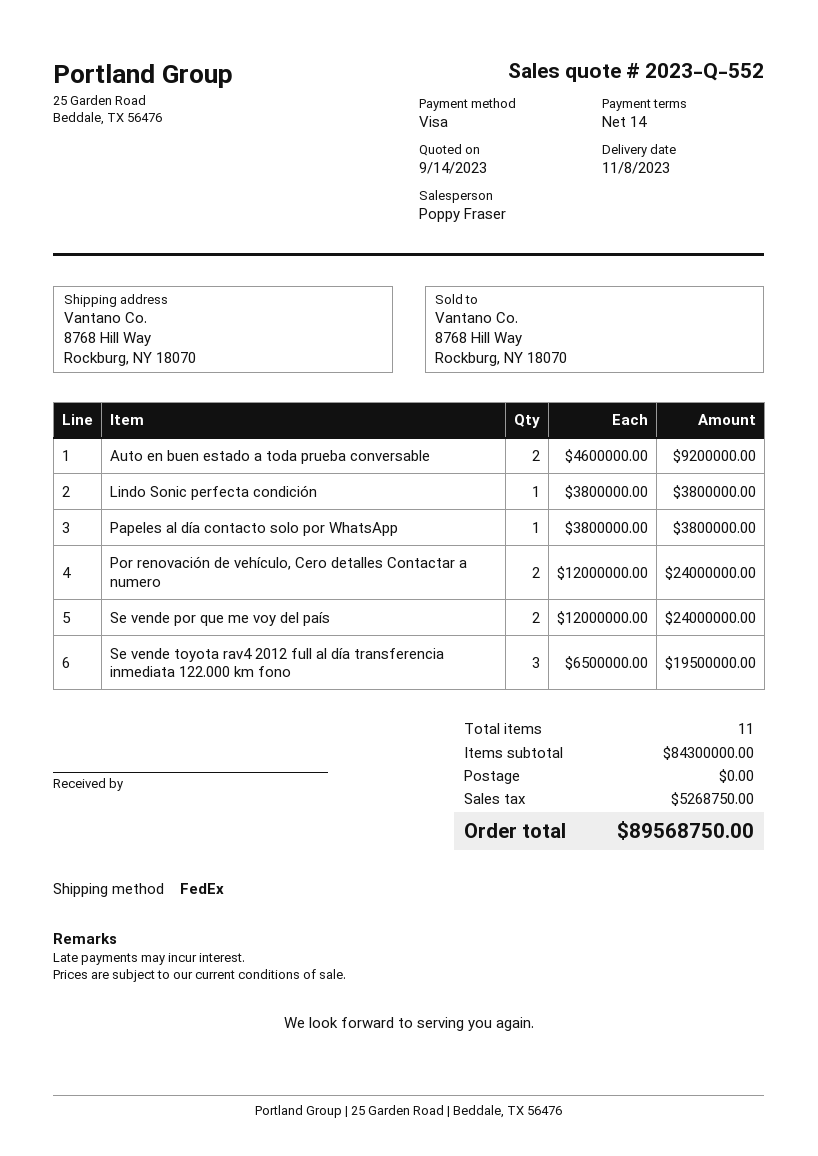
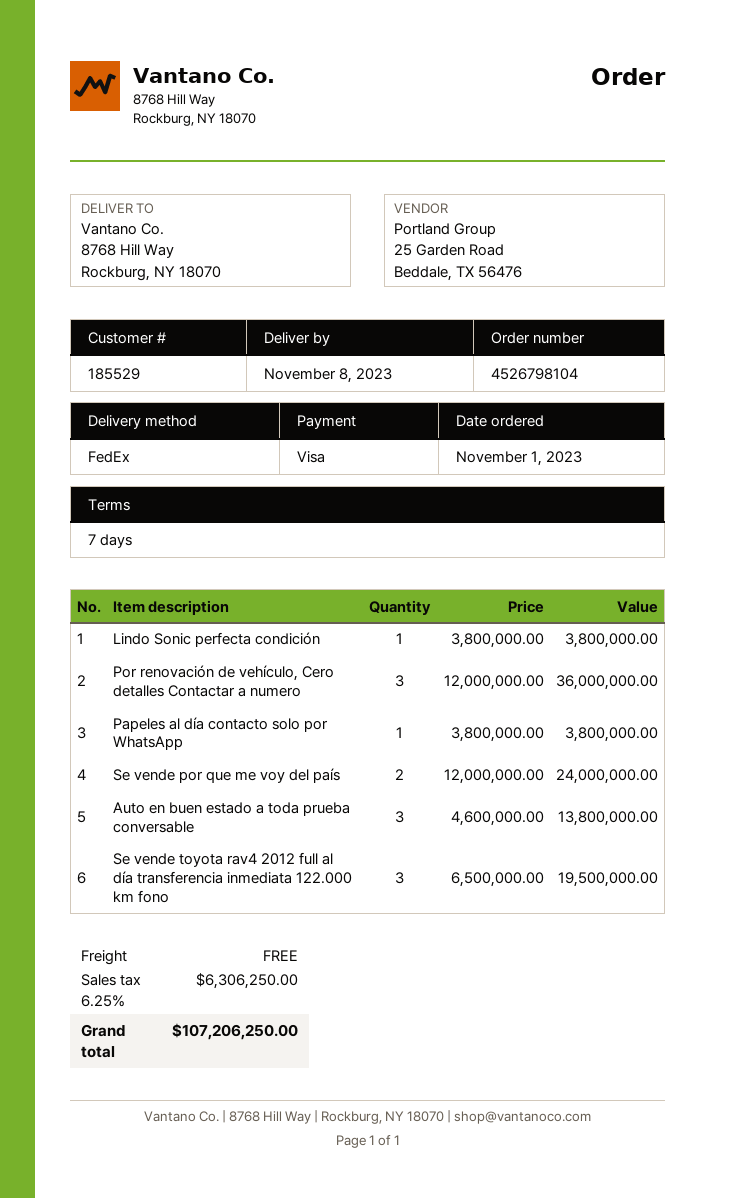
payment terms: 14 days -> 7 days
Auto en buen estado a toda prueba conversable: 2 x 4600000.00 = 9200000.00 -> 3 x 4600000.00 = 13800000.00
Por renovación de vehículo, Cero detalles Contactar a numero: 2 x 12000000.00 = 24000000.00 -> 3 x 12000000.00 = 36000000.00
tax: 5268750.00 -> 6306250.00
total: 89568750.00 -> 107206250.00

